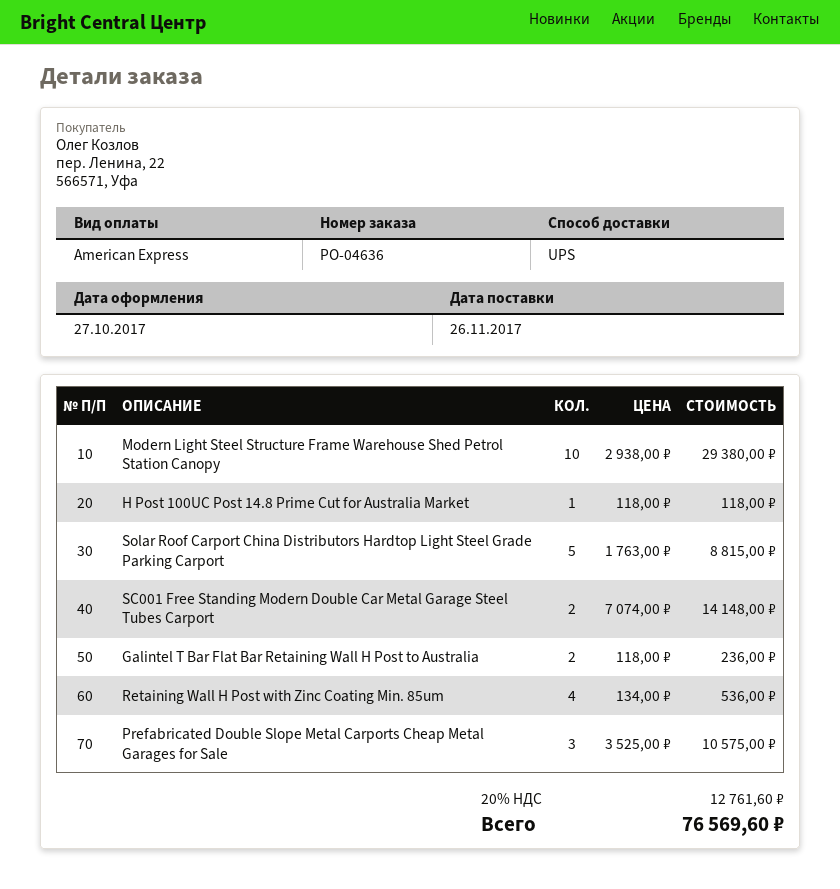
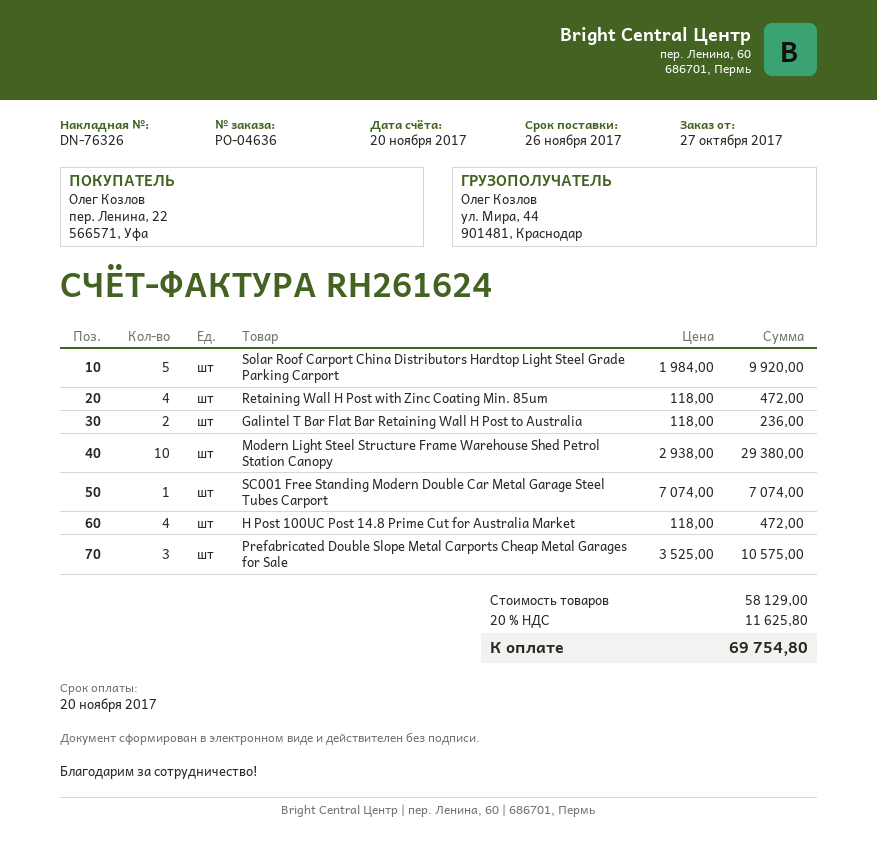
H Post 100UC Post 14.8 Prime Cut for Australia Market: 1 x 118.00 = 118.00 -> 4 x 118.00 = 472.00
Solar Roof Carport China Distributors Hardtop Light Steel Grade Parking Carport: 5 x 1763.00 = 8815.00 -> 5 x 1984.00 = 9920.00
SC001 Free Standing Modern Double Car Metal Garage Steel Tubes Carport: 2 x 7074.00 = 14148.00 -> 1 x 7074.00 = 7074.00
Retaining Wall H Post with Zinc Coating Min. 85um: 4 x 134.00 = 536.00 -> 4 x 118.00 = 472.00
tax: 20% = 12761.60 -> 20% = 11625.80
total: 76569.60 -> 69754.80

